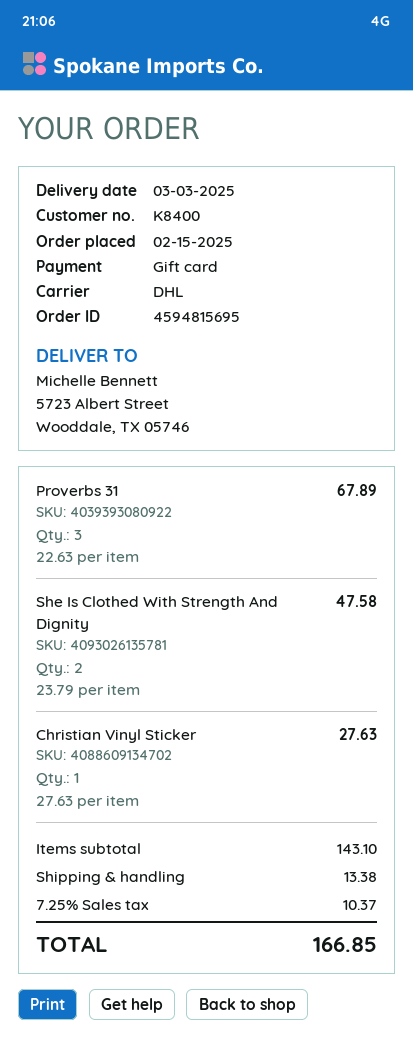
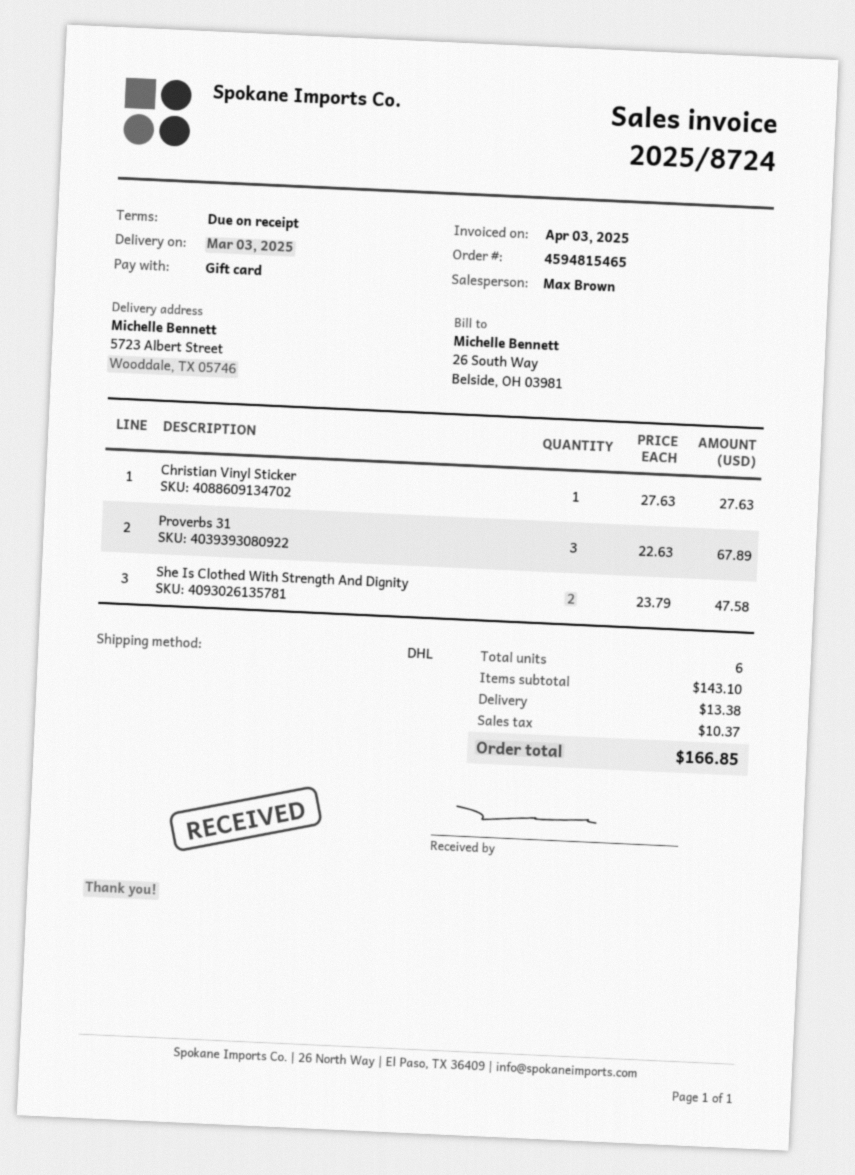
order number: 4594815695 -> 4594815465

